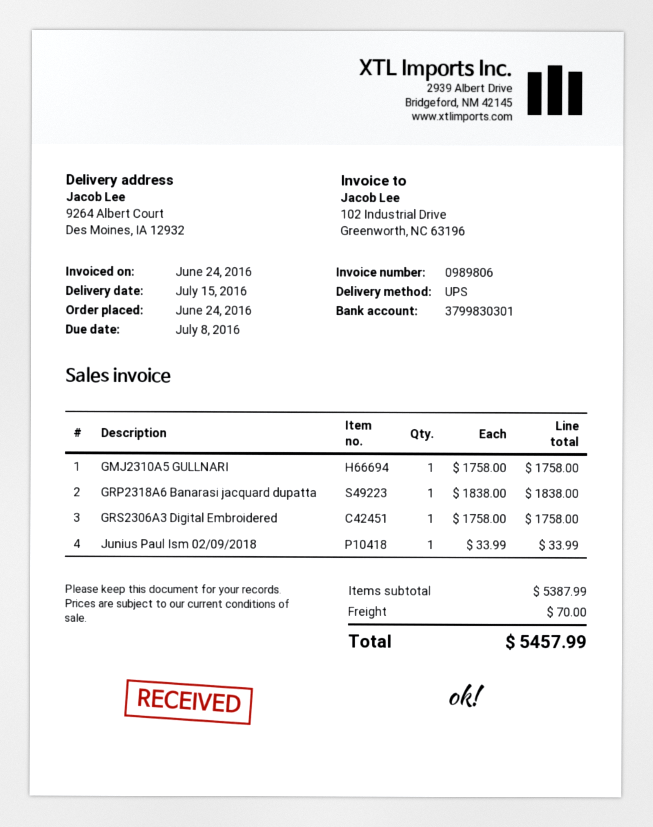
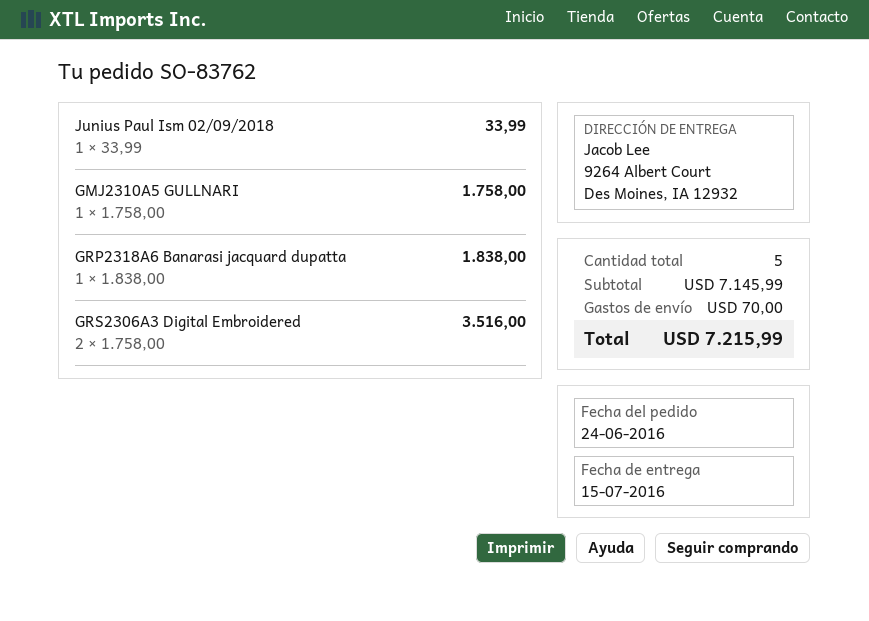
GRS2306A3 Digital Embroidered: 1 x 1758.00 = 1758.00 -> 2 x 1758.00 = 3516.00
subtotal: 5387.99 -> 7145.99
total: 5457.99 -> 7215.99

